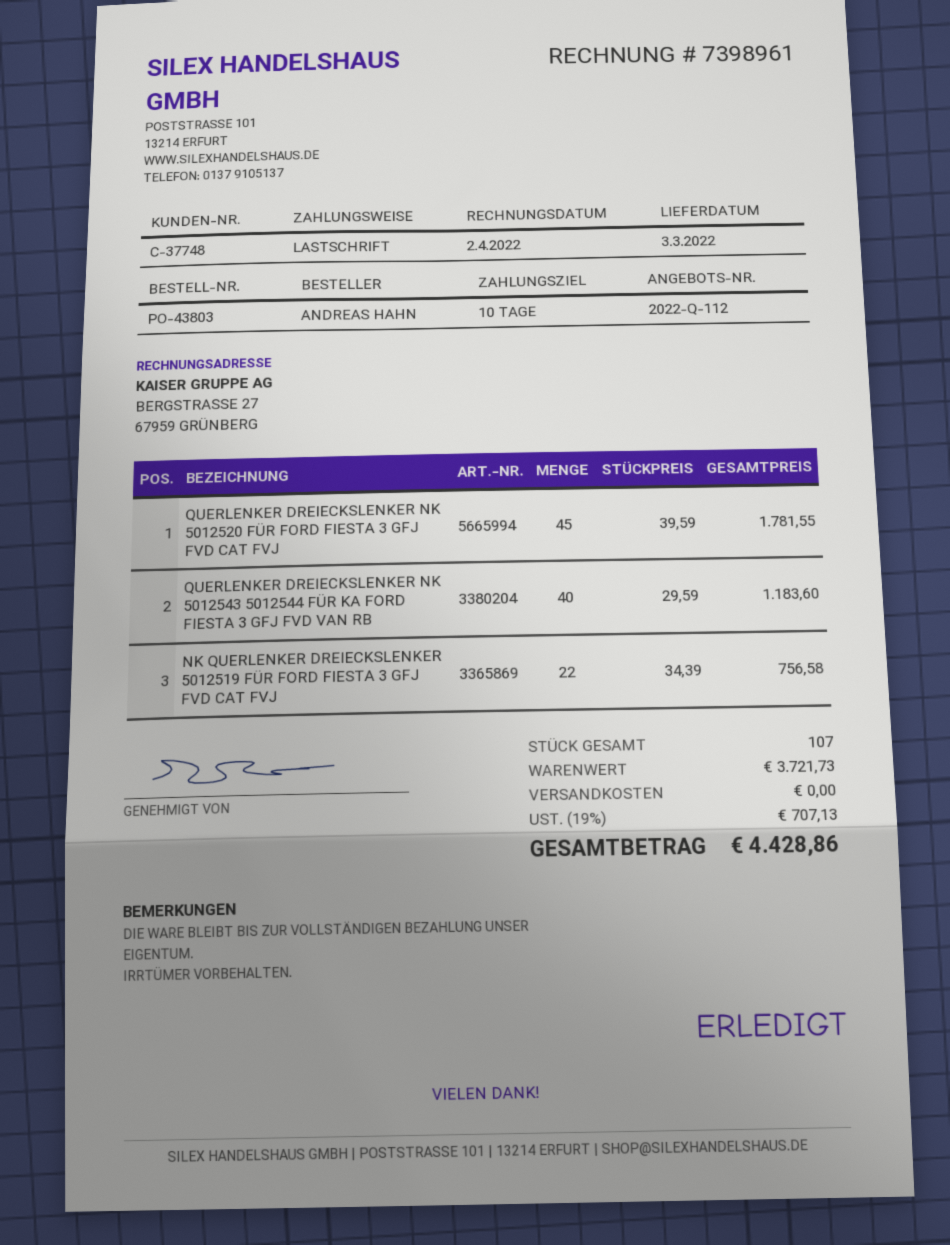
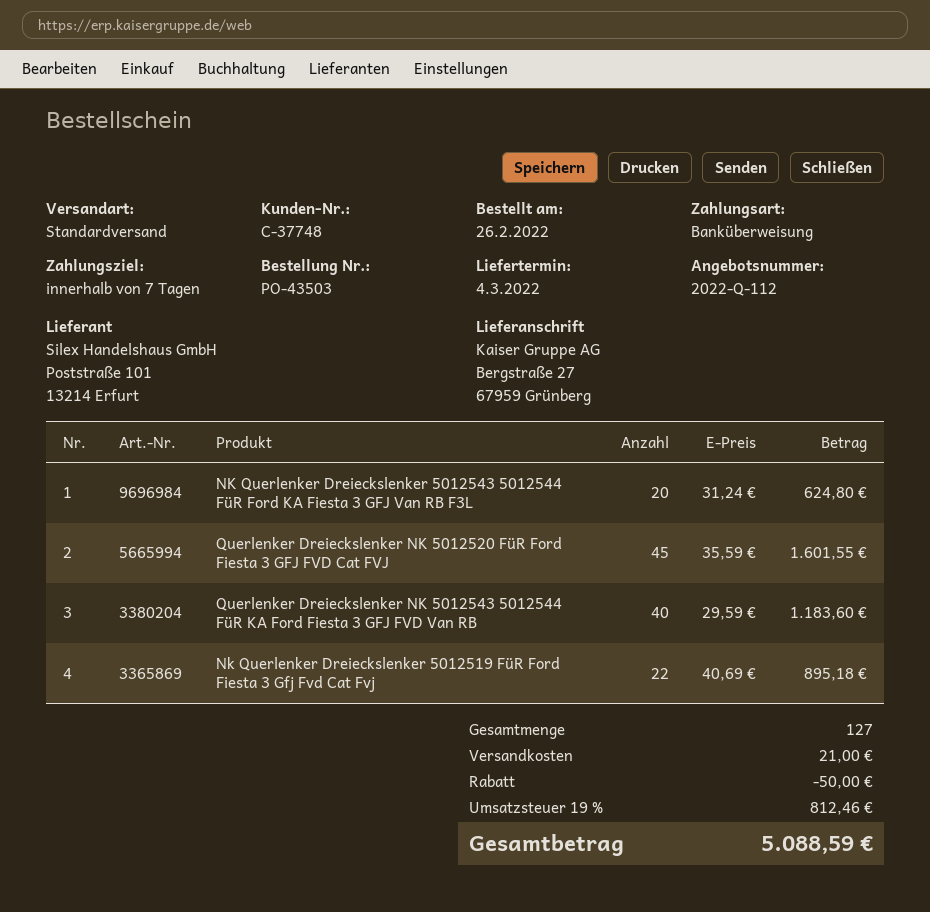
order number: PO-43803 -> PO-43503
delivery date: 2022-03-03 -> 2022-03-04
payment terms: 10 days -> 7 days
payment method: direct debit -> bank transfer
QUERLENKER DREIECKSLENKER NK 5012520 FÜR FORD FIESTA 3 GFJ FVD CAT FVJ: 45 x 39.59 = 1781.55 -> 45 x 35.59 = 1601.55
NK QUERLENKER DREIECKSLENKER 5012519 FÜR FORD FIESTA 3 GFJ FVD CAT FVJ: 22 x 34.39 = 756.58 -> 22 x 40.69 = 895.18
NK Querlenker Dreieckslenker 5012543 5012544 FüR Ford KA Fiesta 3 GFJ Van RB F3L: none -> 20 x 31.24 = 624.80
total quantity: 107 -> 127
discount: none -> 50.00
shipping: 0.00 -> 21.00
tax: 19% = 707.13 -> 19% = 812.46
total: 4428.86 -> 5088.59

